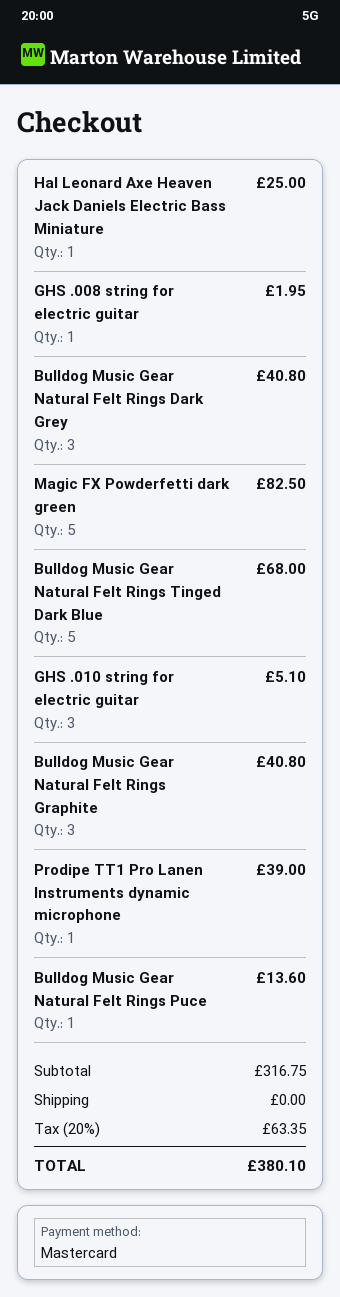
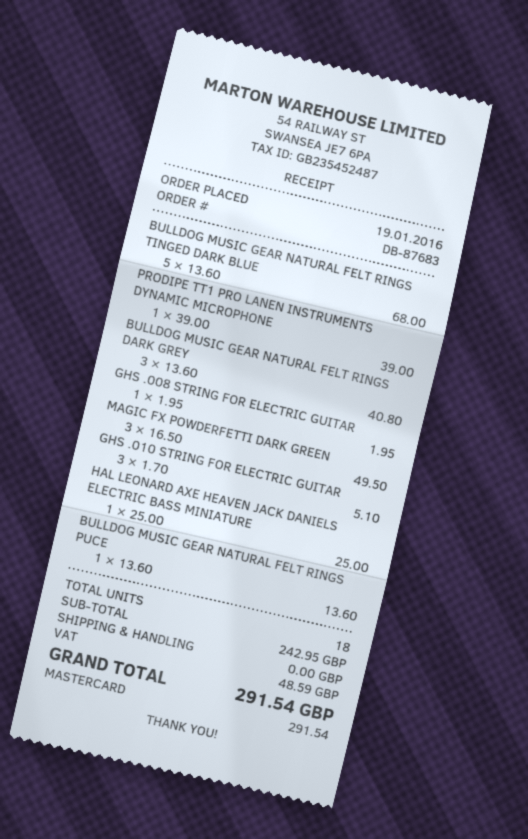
Magic FX Powderfetti dark green: 5 for 82.50 -> 3 for 49.50
Bulldog Music Gear Natural Felt Rings Graphite: 3 for 40.80 -> none
subtotal: 316.75 -> 242.95
tax: 63.35 -> 48.59
total: 380.10 -> 291.54

